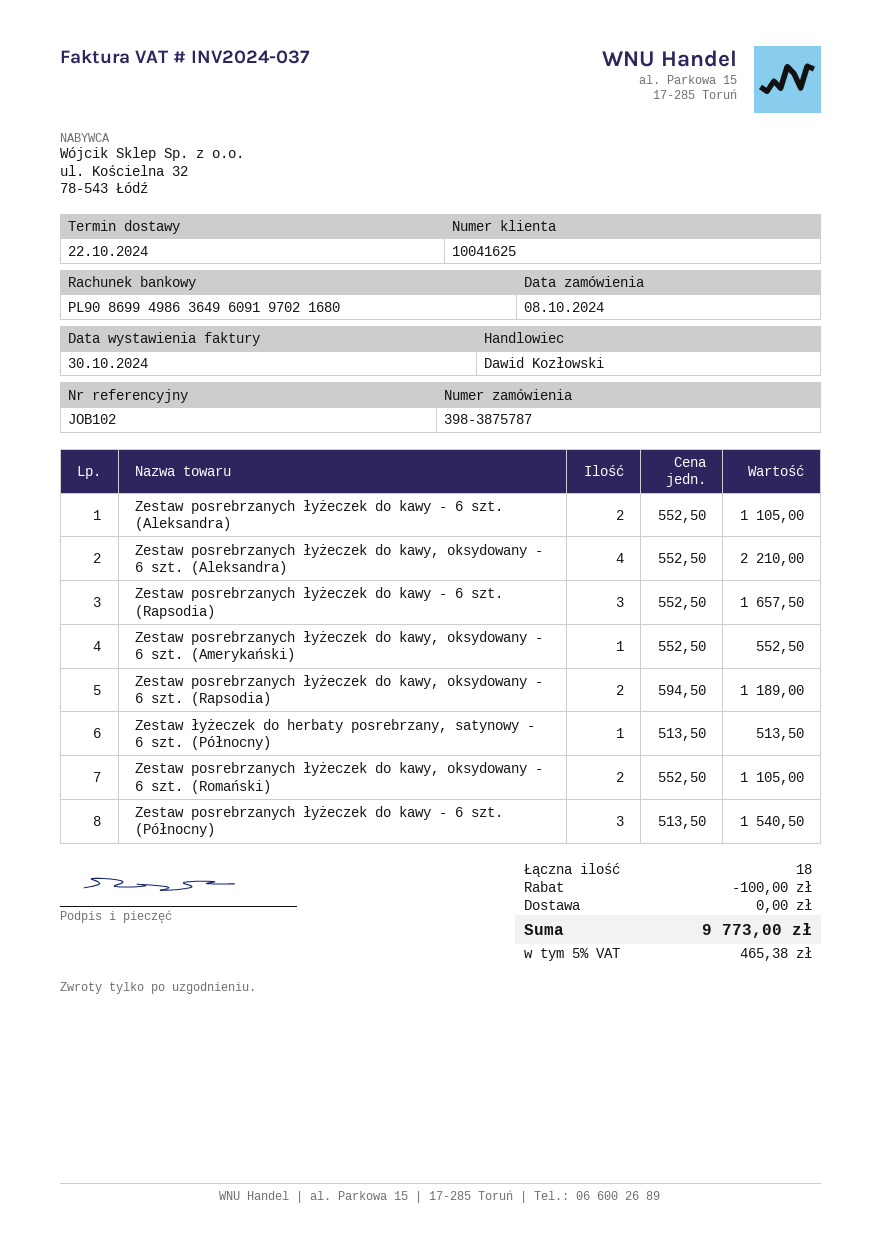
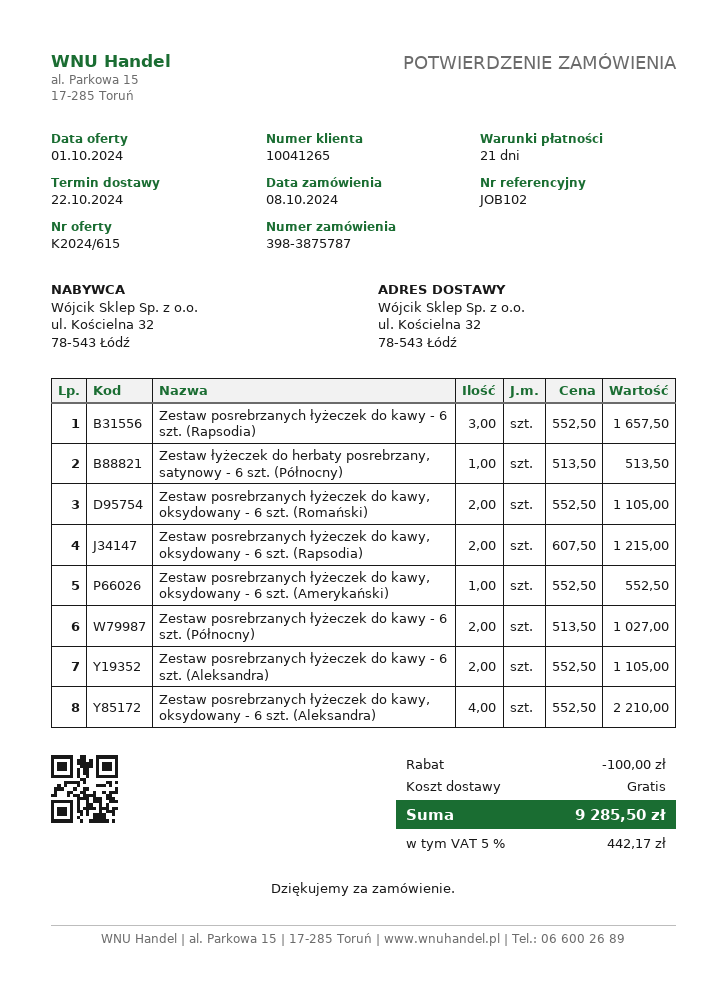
customer number: 10041625 -> 10041265
Zestaw posrebrzanych łyżeczek do kawy, oksydowany - 6 szt. (Rapsodia): 2 x 594.50 = 1189.00 -> 2 x 607.50 = 1215.00
Zestaw posrebrzanych łyżeczek do kawy - 6 szt. (Północny): 3 x 513.50 = 1540.50 -> 2 x 513.50 = 1027.00
tax: 5% = 465.38 -> 5% = 442.17
total: 9773.00 -> 9285.50

